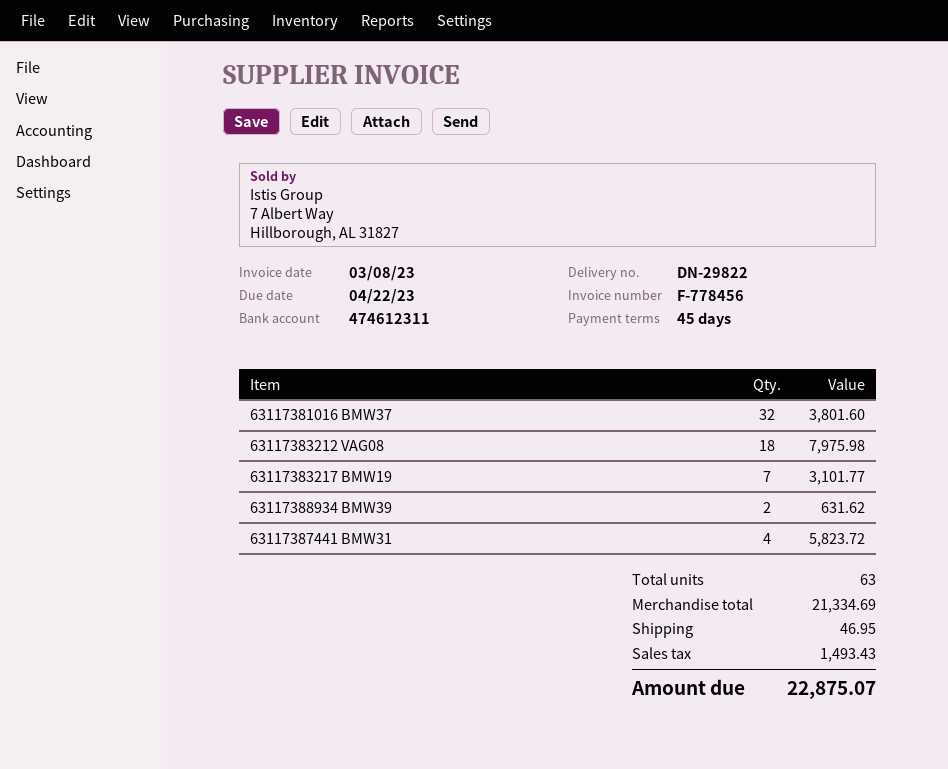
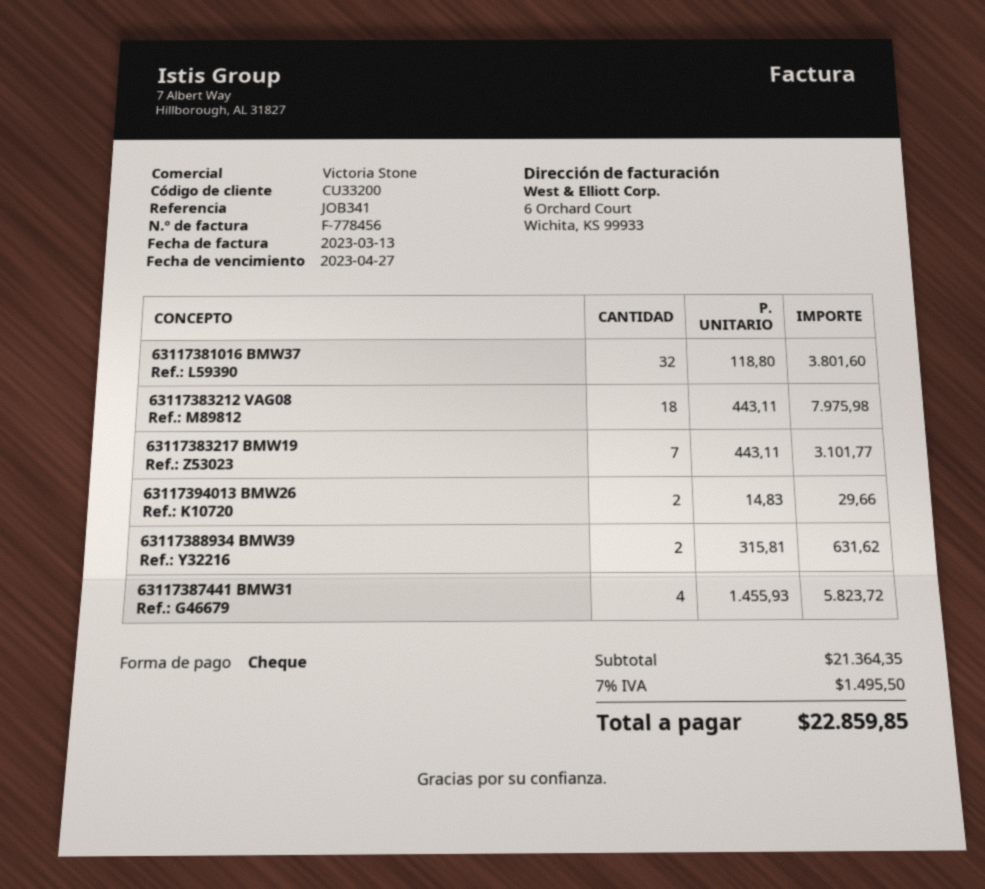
invoice date: 2023-03-08 -> 2023-03-13
due date: 2023-04-22 -> 2023-04-27
63117394013 BMW26: none -> 2 for 29.66
subtotal: 21334.69 -> 21364.35
shipping: 46.95 -> none
tax: 1493.43 -> 1495.50
total: 22875.07 -> 22859.85

